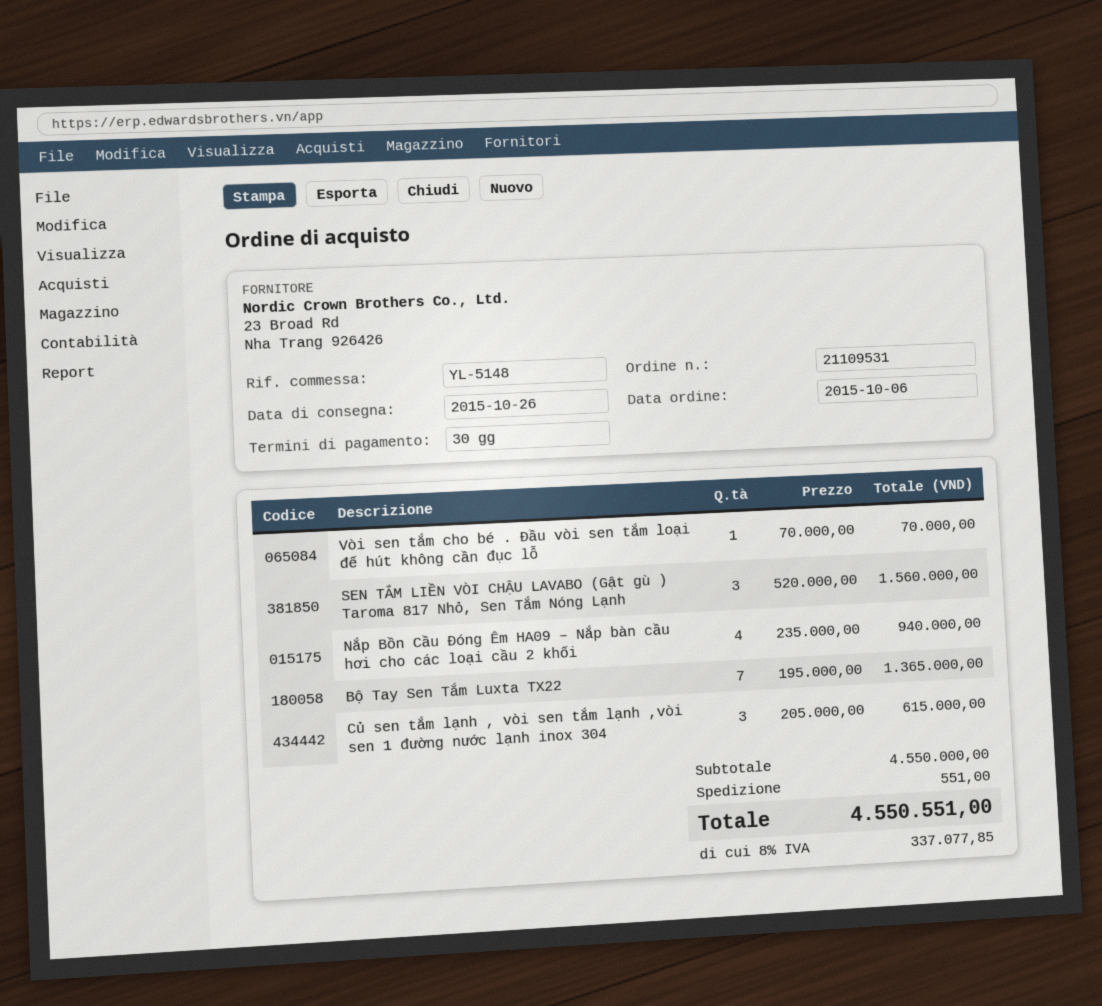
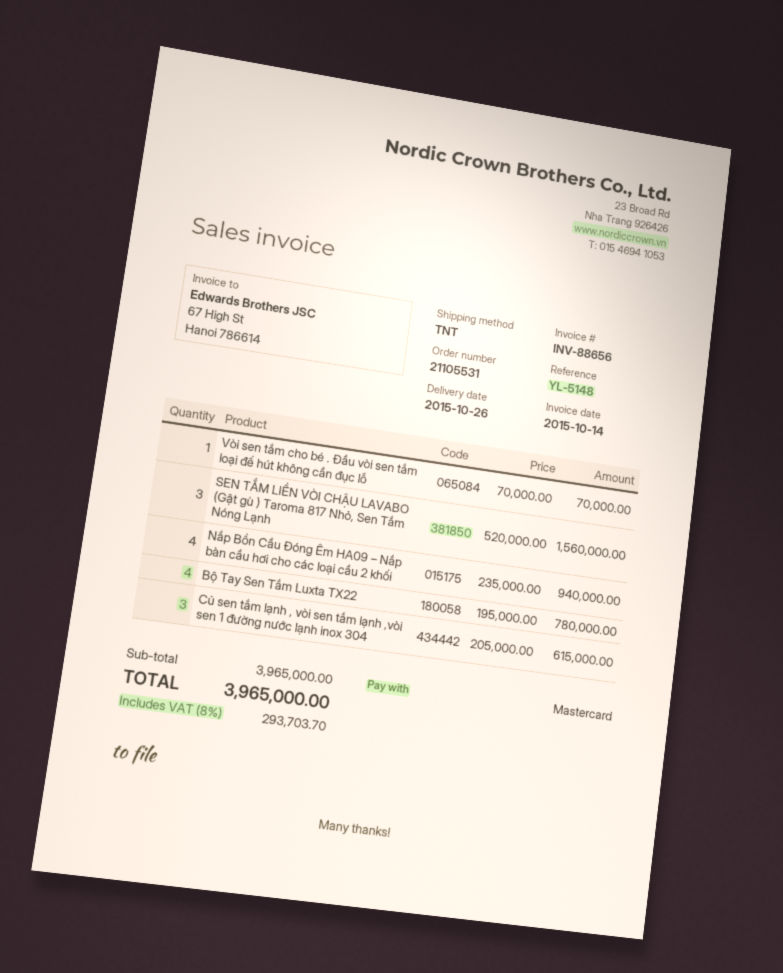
order number: 21109531 -> 21105531
Bộ Tay Sen Tắm Luxta TX22: 7 x 195000.00 = 1365000.00 -> 4 x 195000.00 = 780000.00
subtotal: 4550000.00 -> 3965000.00
shipping: 551.00 -> none
tax: 8% = 337077.85 -> 8% = 293703.70
total: 4550551.00 -> 3965000.00

